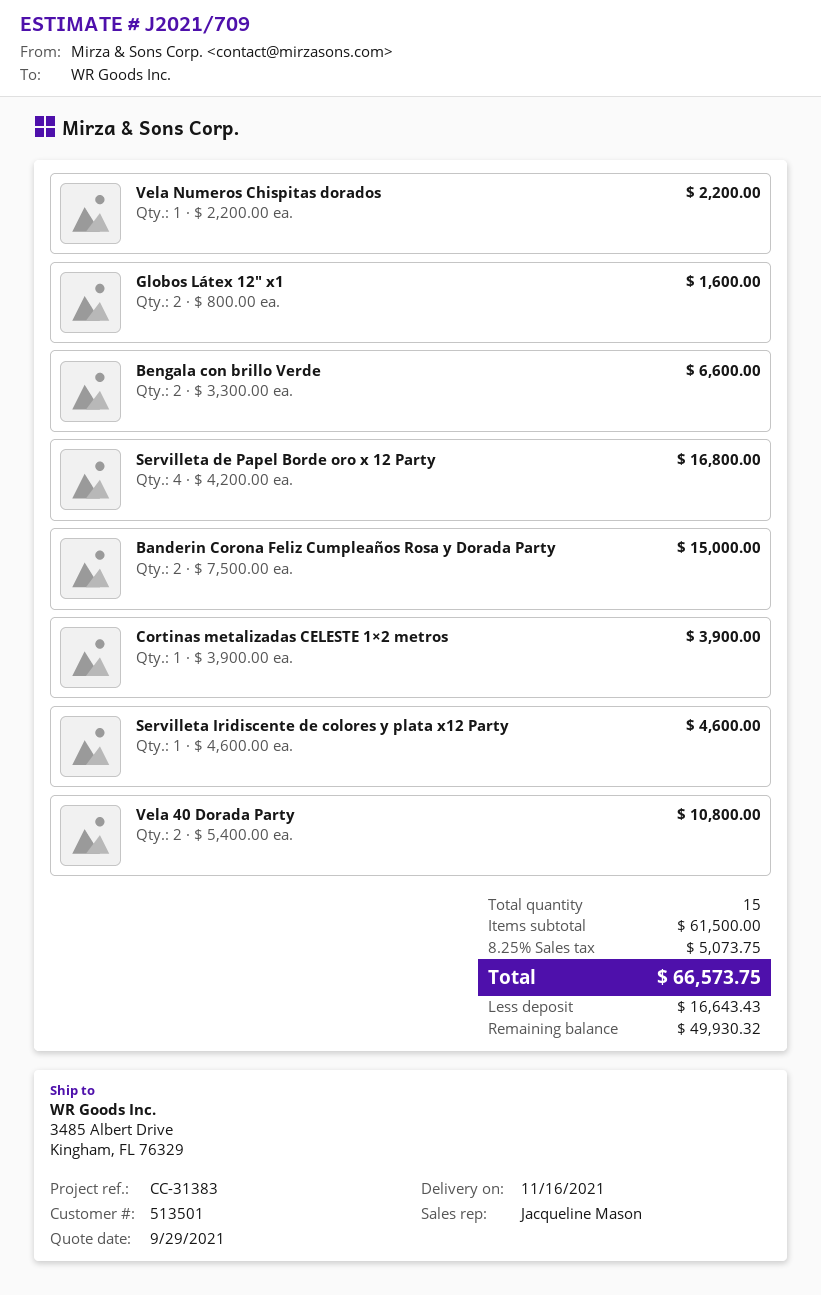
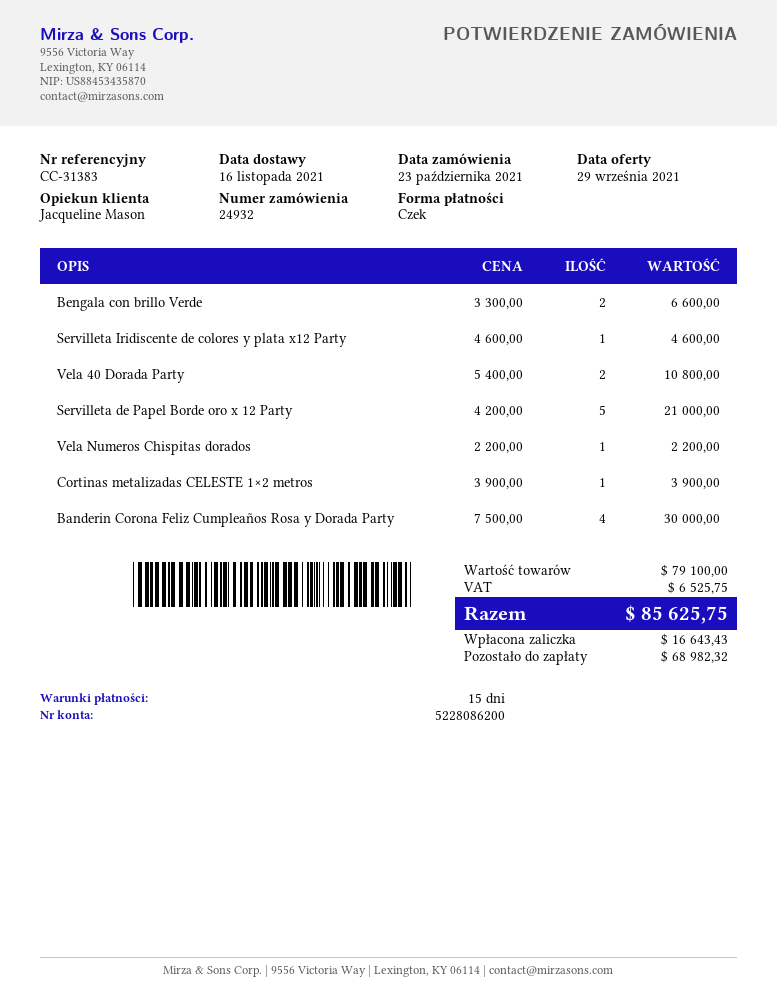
Globos Látex 12″ x1: 2 x 800.00 = 1600.00 -> none
Servilleta de Papel Borde oro x 12 Party: 4 x 4200.00 = 16800.00 -> 5 x 4200.00 = 21000.00
Banderin Corona Feliz Cumpleaños Rosa y Dorada Party: 2 x 7500.00 = 15000.00 -> 4 x 7500.00 = 30000.00
subtotal: 61500.00 -> 79100.00
tax: 5073.75 -> 6525.75
total: 66573.75 -> 85625.75
balance: 49930.32 -> 68982.32

